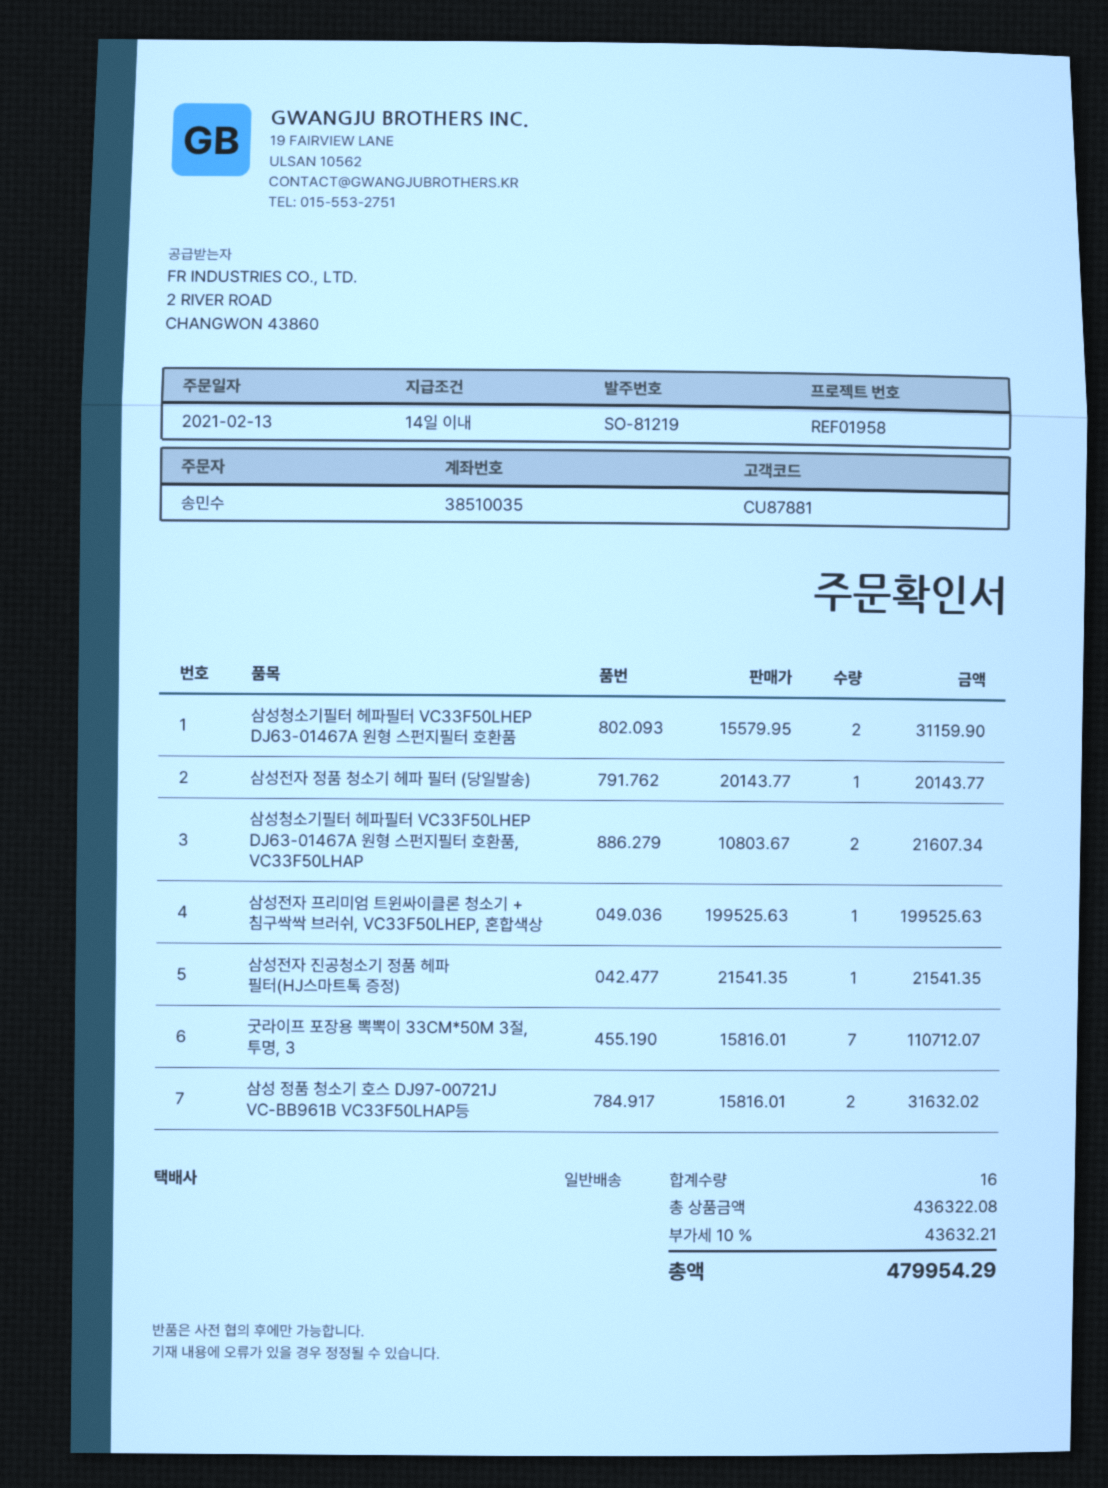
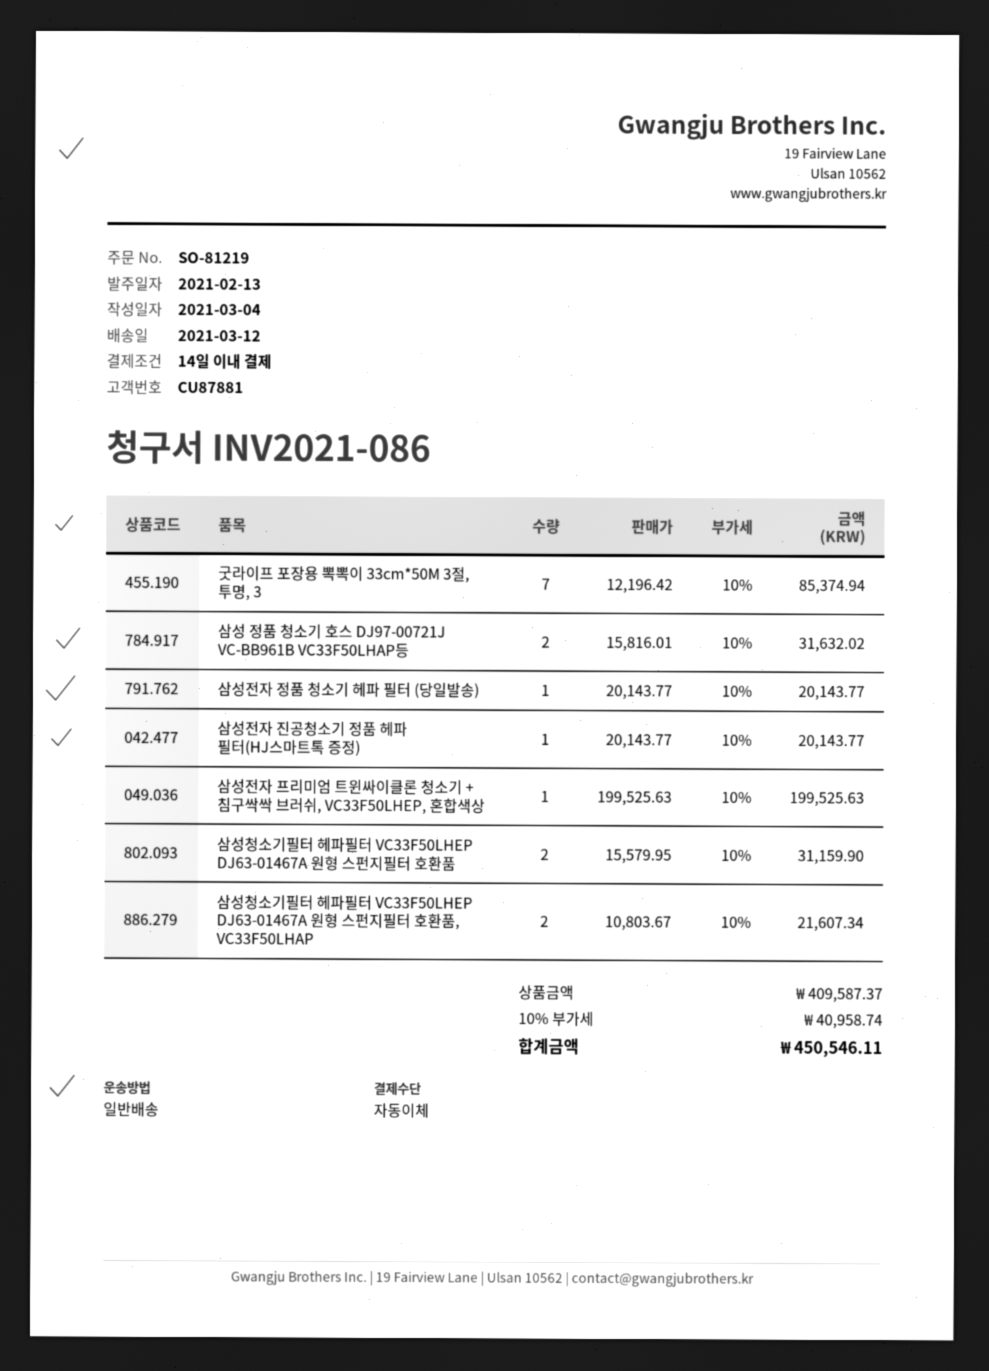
삼성전자 진공청소기 정품 헤파 필터(HJ스마트톡 증정): 1 x 21541.35 = 21541.35 -> 1 x 20143.77 = 20143.77
굿라이프 포장용 뽁뽁이 33CM*50M 3절, 투명, 3: 7 x 15816.01 = 110712.07 -> 7 x 12196.42 = 85374.94
subtotal: 436322.08 -> 409587.37
tax: 10% = 43632.21 -> 10% = 40958.74
total: 479954.29 -> 450546.11

